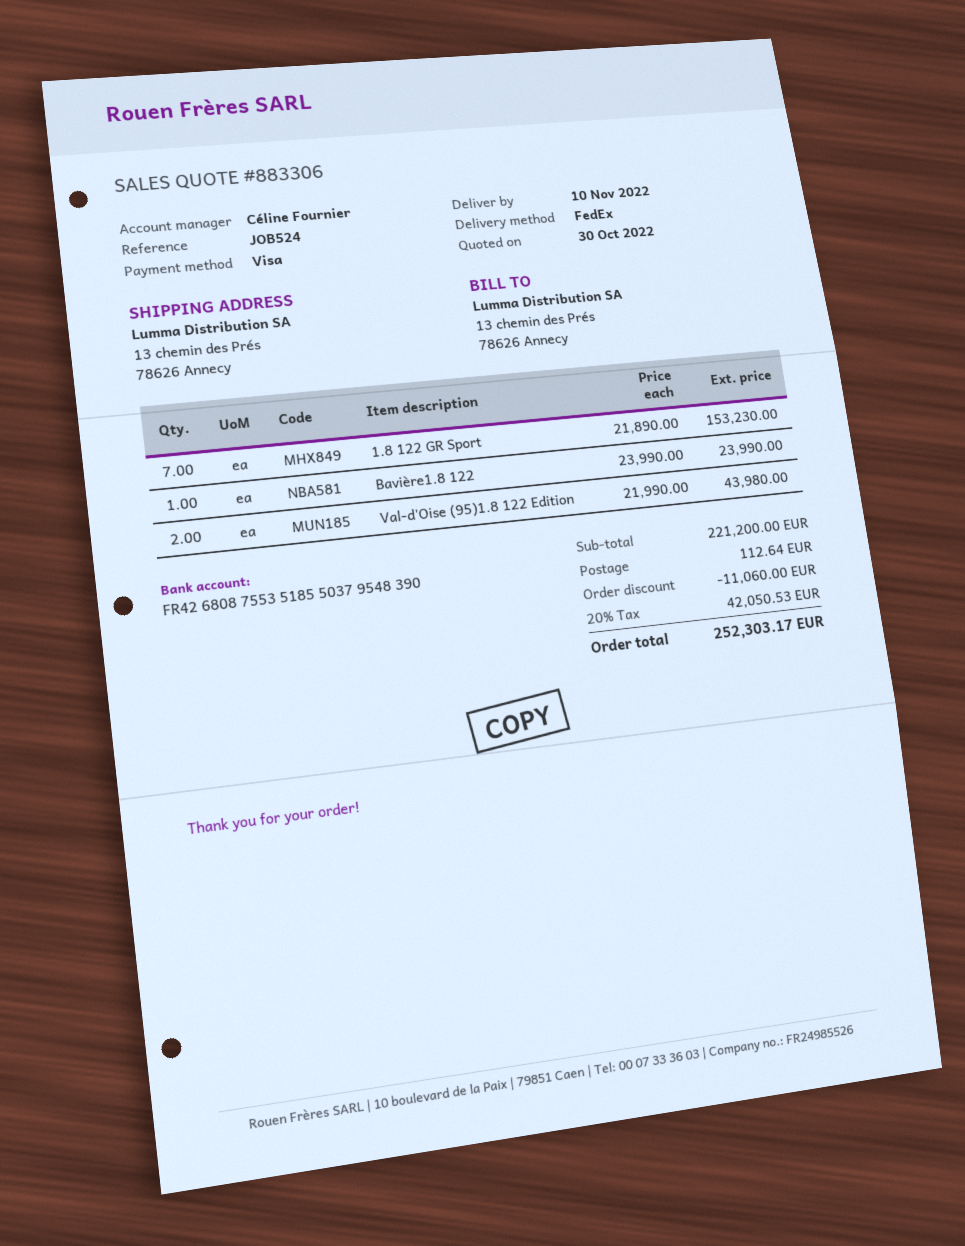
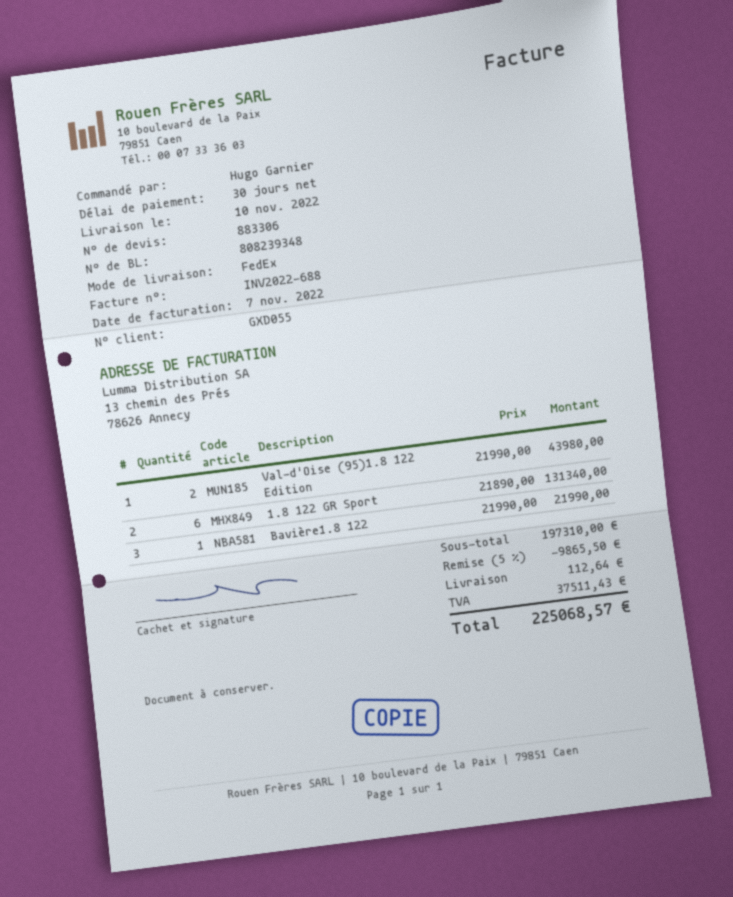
1.8 122 GR Sport: 7 x 21890.00 = 153230.00 -> 6 x 21890.00 = 131340.00
Bavière1.8 122: 1 x 23990.00 = 23990.00 -> 1 x 21990.00 = 21990.00
subtotal: 221200.00 -> 197310.00
discount: 11060.00 -> 9865.50
tax: 42050.53 -> 37511.43
total: 252303.17 -> 225068.57

